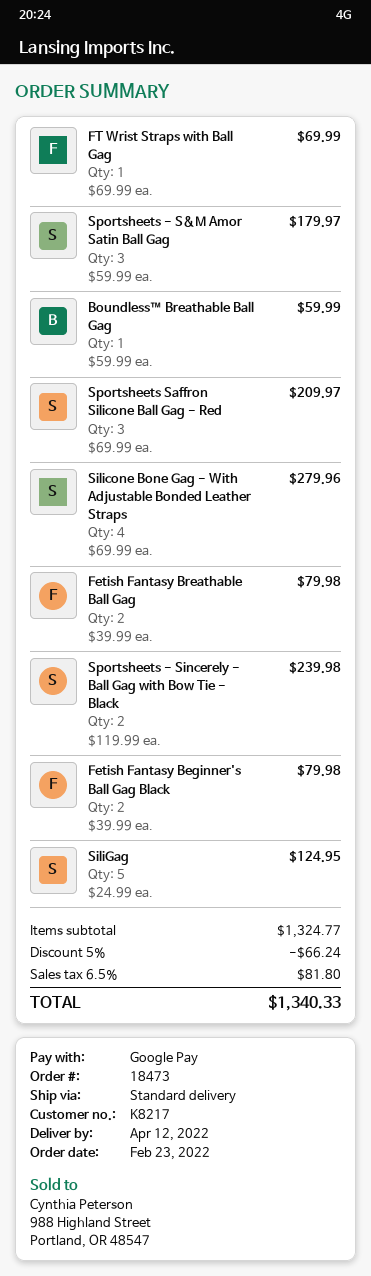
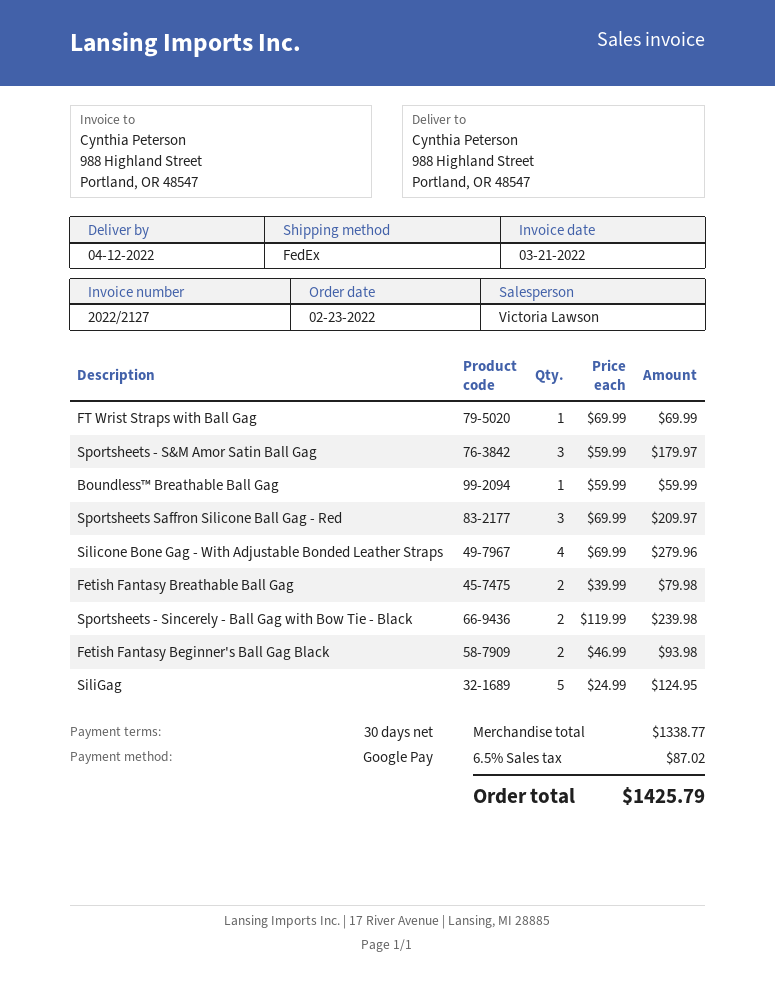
shipping method: standard -> FedEx
Fetish Fantasy Beginner's Ball Gag Black: 2 x 39.99 = 79.98 -> 2 x 46.99 = 93.98
subtotal: 1324.77 -> 1338.77
discount: 5% = 66.24 -> none
tax: 6.5% = 81.80 -> 6.5% = 87.02
total: 1340.33 -> 1425.79

